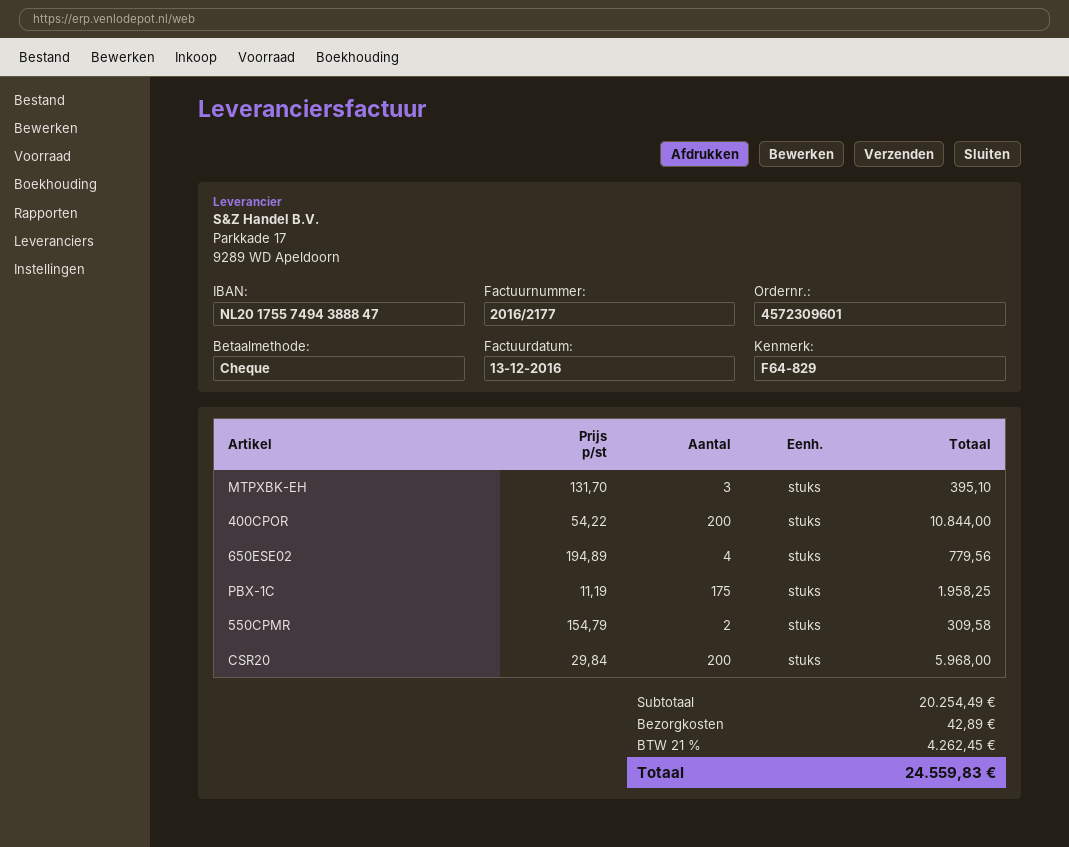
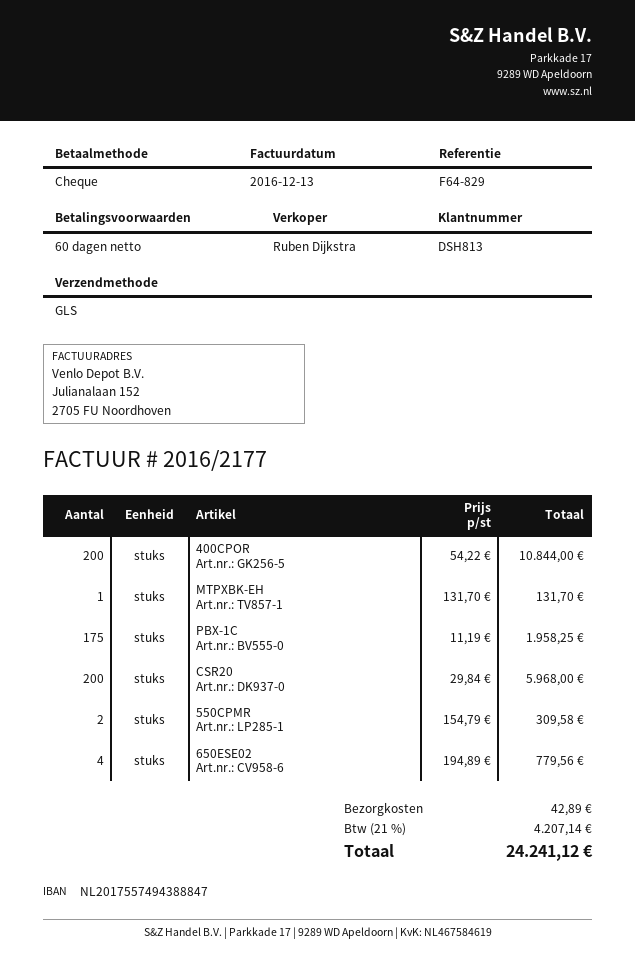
MTPXBK-EH: 3 x 131.70 = 395.10 -> 1 x 131.70 = 131.70
tax: 21% = 4262.45 -> 21% = 4207.14
total: 24559.83 -> 24241.12

